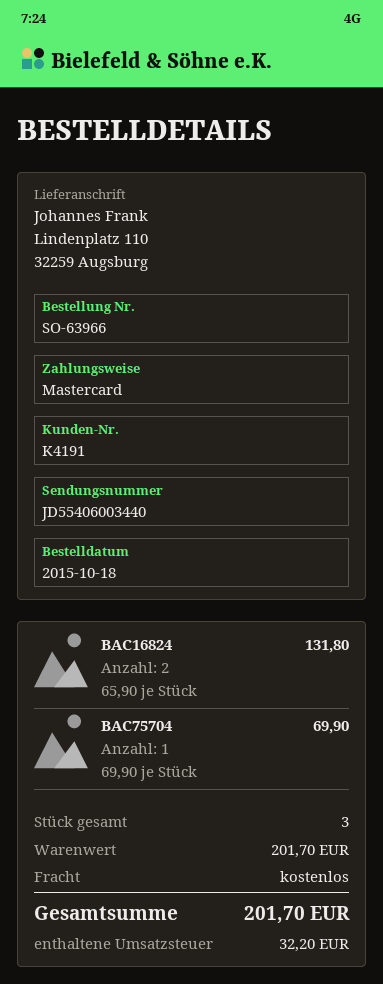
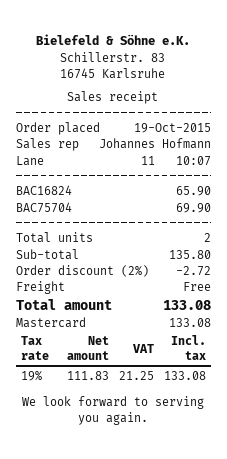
order date: 2015-10-18 -> 2015-10-19
BAC16824: 2 for 131.80 -> 1 for 65.90
total quantity: 3 -> 2
subtotal: 201.70 -> 135.80
discount: none -> 2% = 2.72
tax: 32.20 -> 21.25
total: 201.70 -> 133.08

